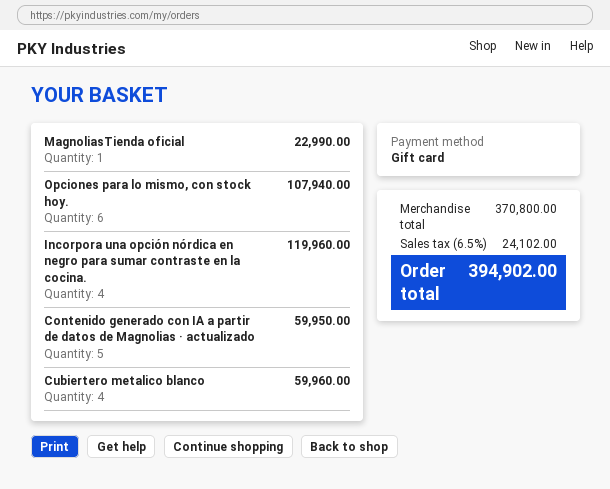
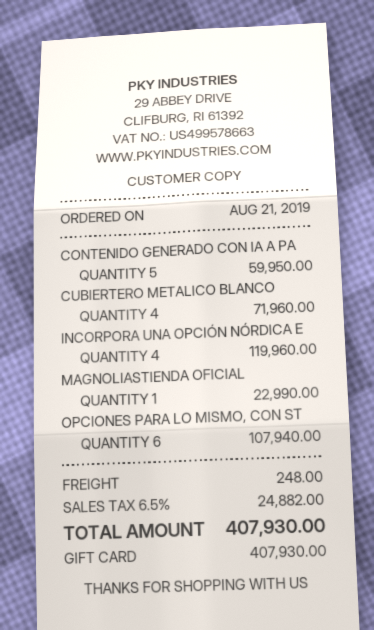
Cubiertero metalico blanco: 4 for 59960.00 -> 4 for 71960.00
shipping: none -> 248.00
tax: 6.5% = 24102.00 -> 6.5% = 24882.00
total: 394902.00 -> 407930.00

